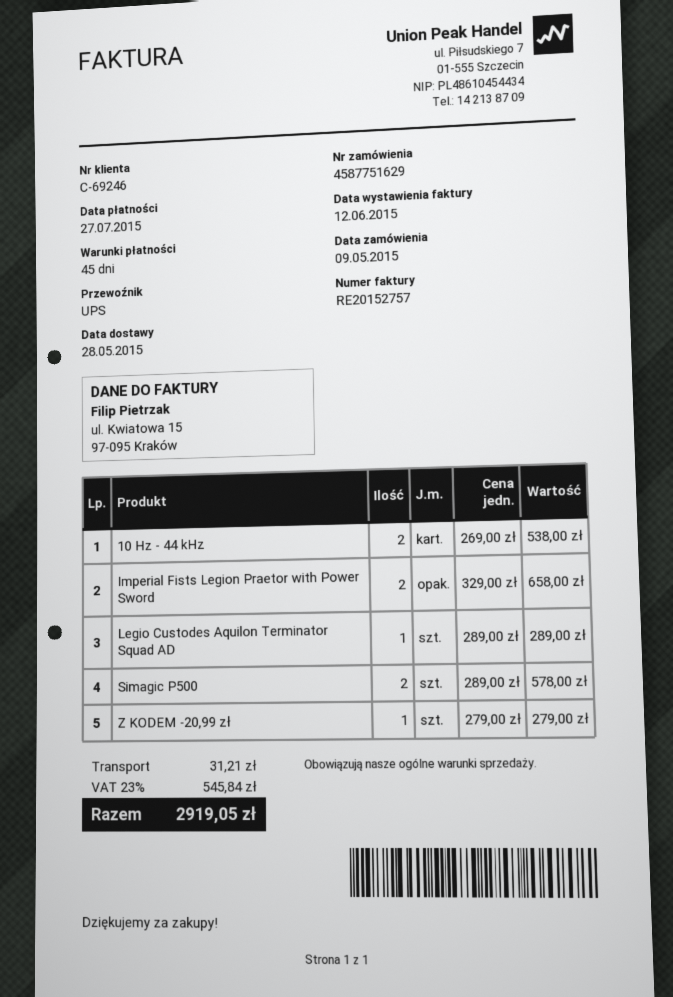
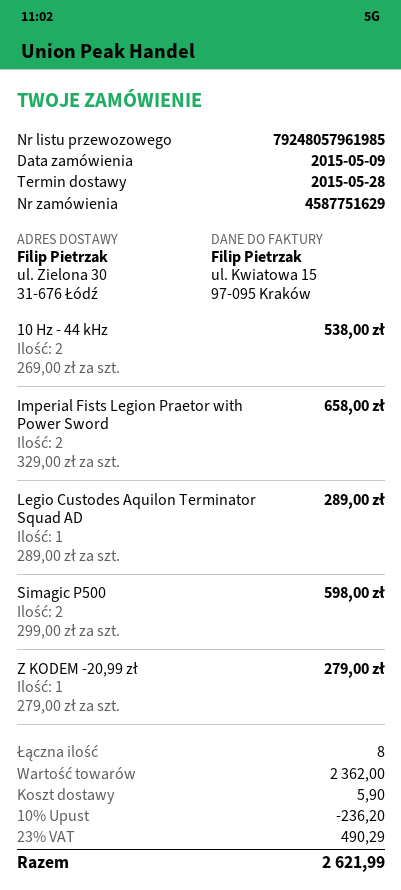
Simagic P500: 2 x 289.00 = 578.00 -> 2 x 299.00 = 598.00
discount: none -> 10% = 236.20
shipping: 31.21 -> 5.90
tax: 23% = 545.84 -> 23% = 490.29
total: 2919.05 -> 2621.99

